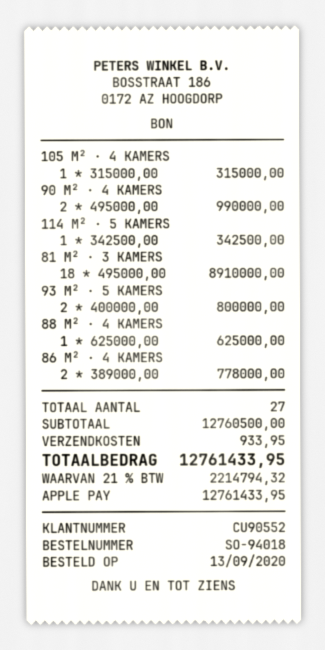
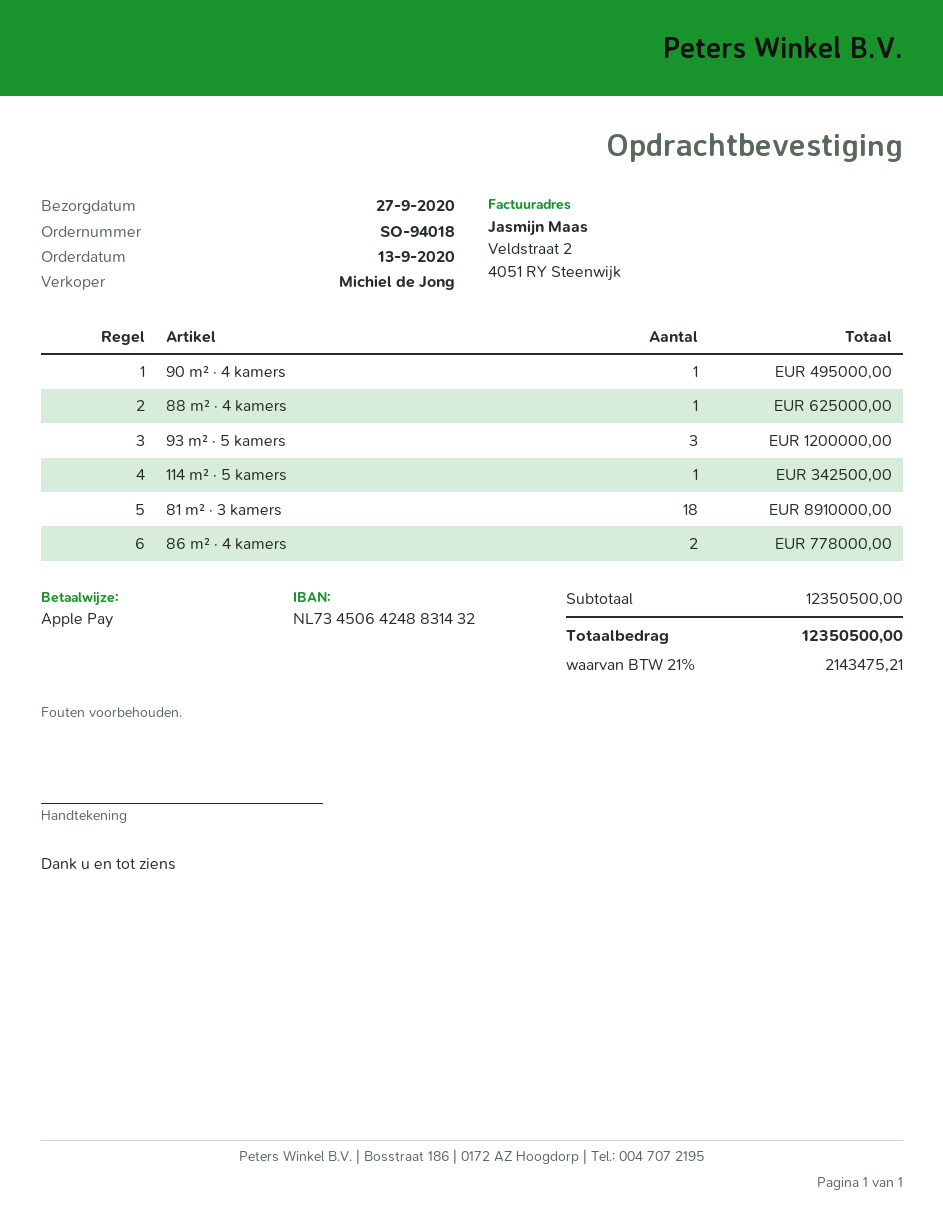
105 M² · 4 KAMERS: 1 for 315000.00 -> none
90 M² · 4 KAMERS: 2 for 990000.00 -> 1 for 495000.00
93 M² · 5 KAMERS: 2 for 800000.00 -> 3 for 1200000.00
subtotal: 12760500.00 -> 12350500.00
shipping: 933.95 -> none
tax: 21% = 2214794.32 -> 21% = 2143475.21
total: 12761433.95 -> 12350500.00

